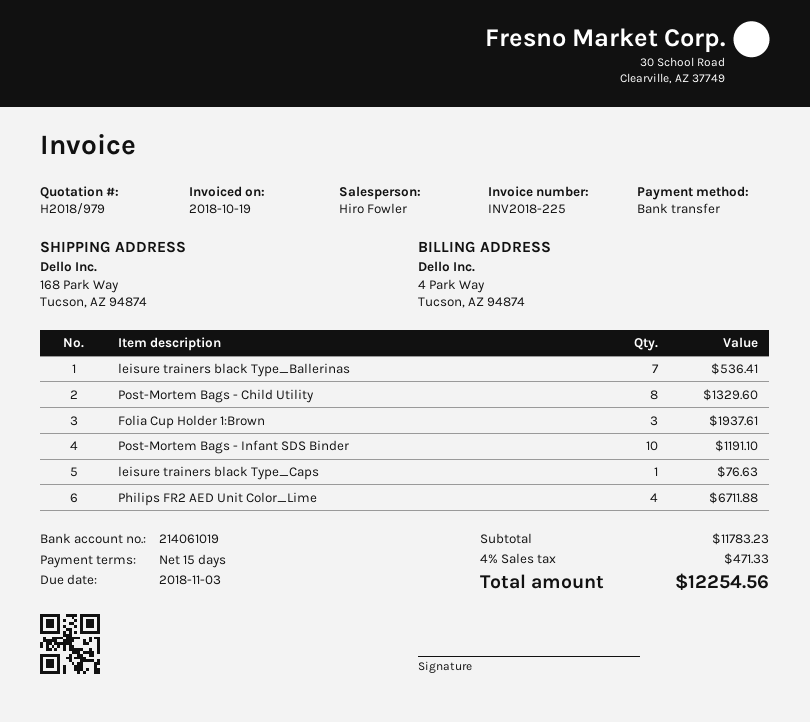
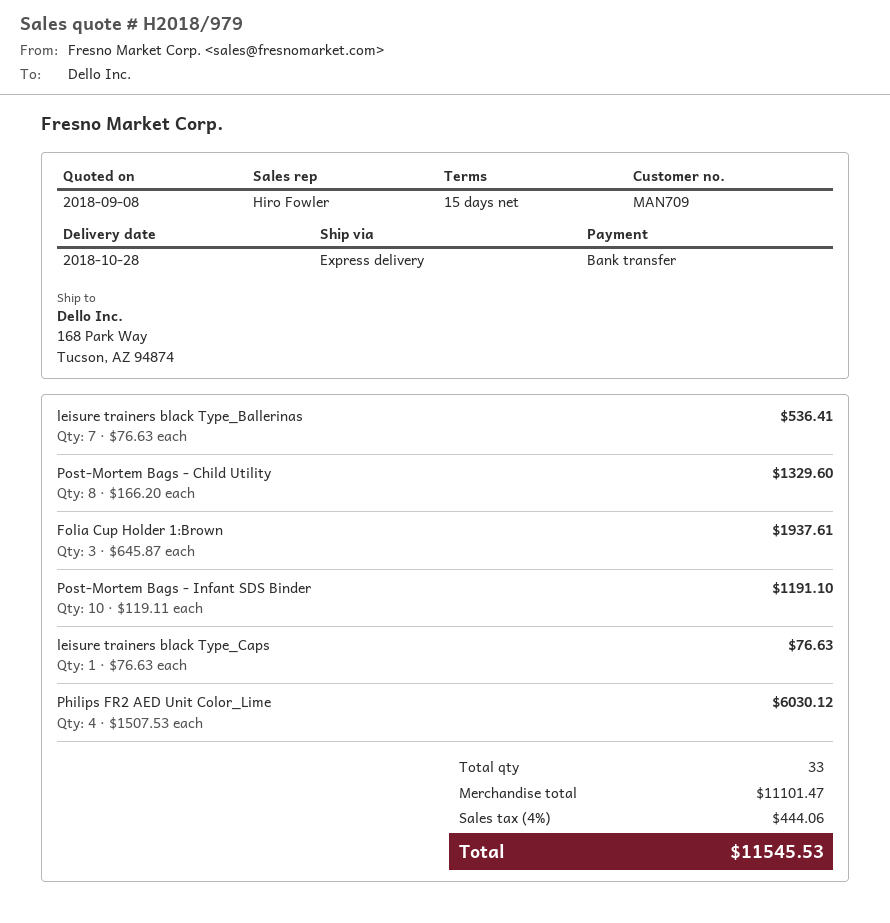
Philips FR2 AED Unit Color_Lime: 4 for 6711.88 -> 4 for 6030.12
subtotal: 11783.23 -> 11101.47
tax: 4% = 471.33 -> 4% = 444.06
total: 12254.56 -> 11545.53

